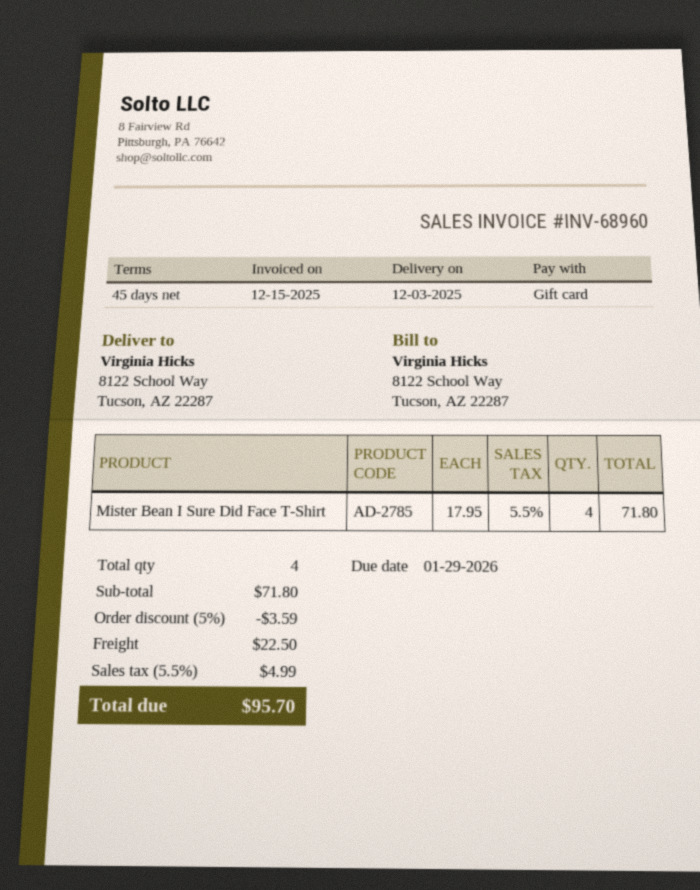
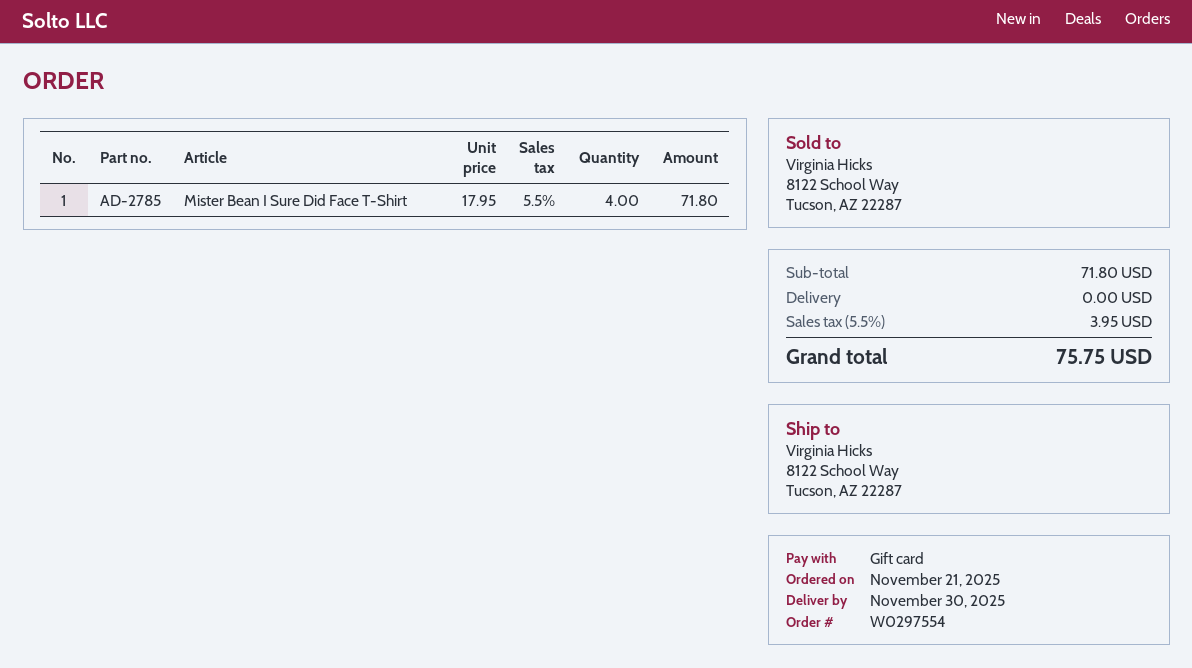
delivery date: 2025-12-03 -> 2025-11-30
discount: 5% = 3.59 -> none
shipping: 22.50 -> 0.00
tax: 5.5% = 4.99 -> 5.5% = 3.95
total: 95.70 -> 75.75

